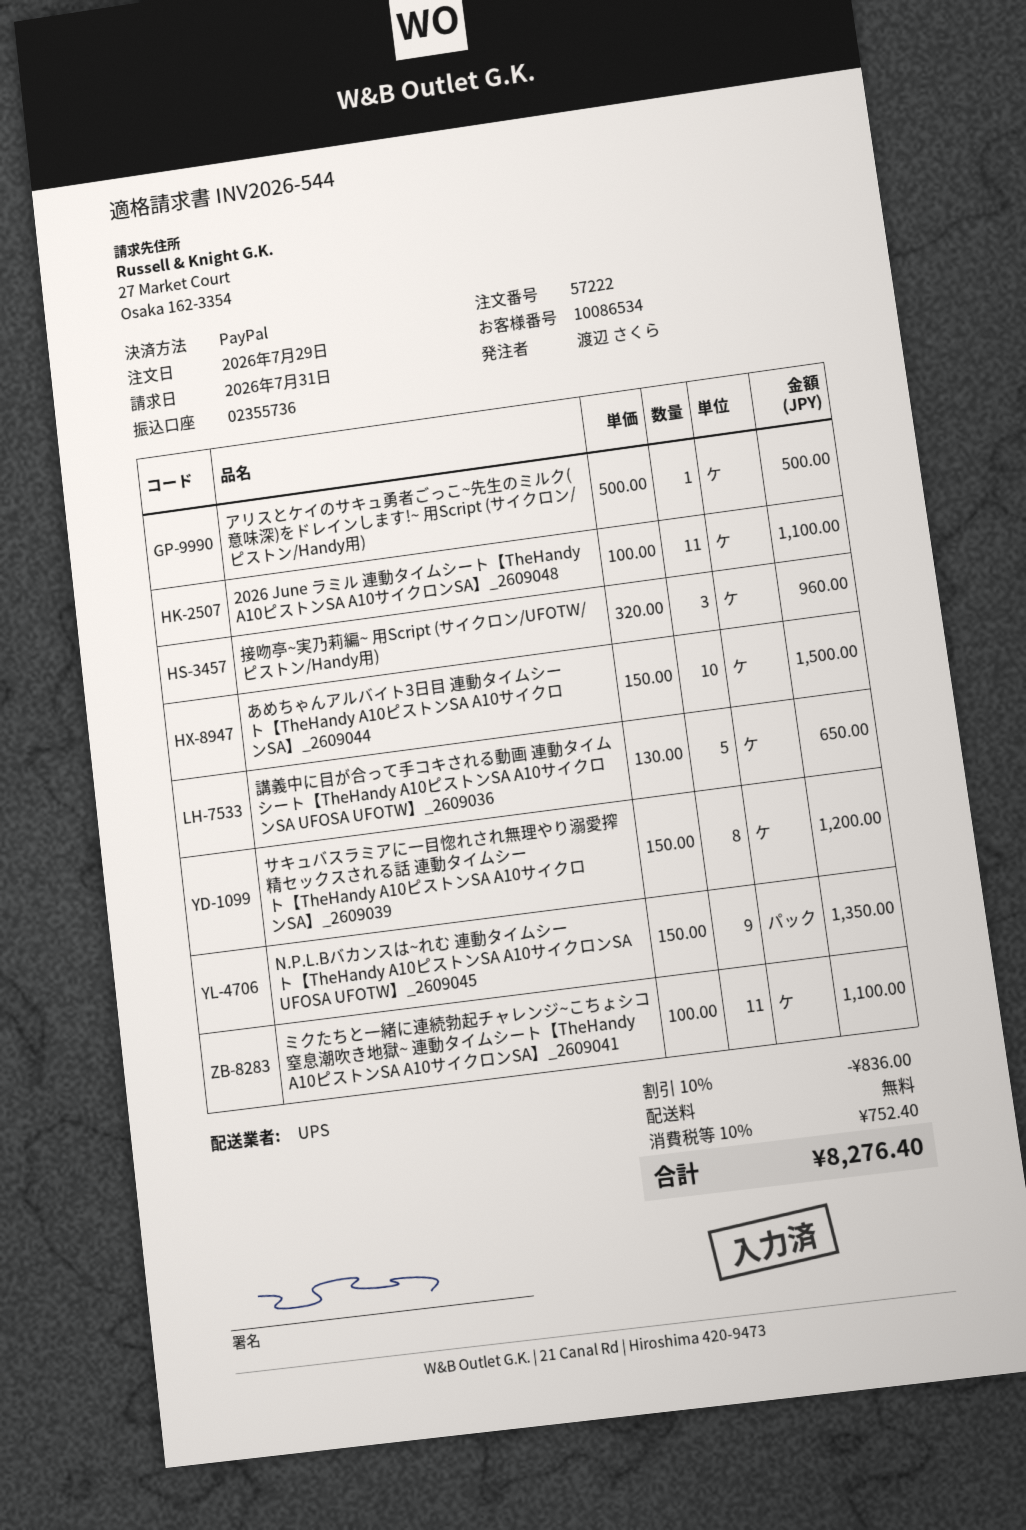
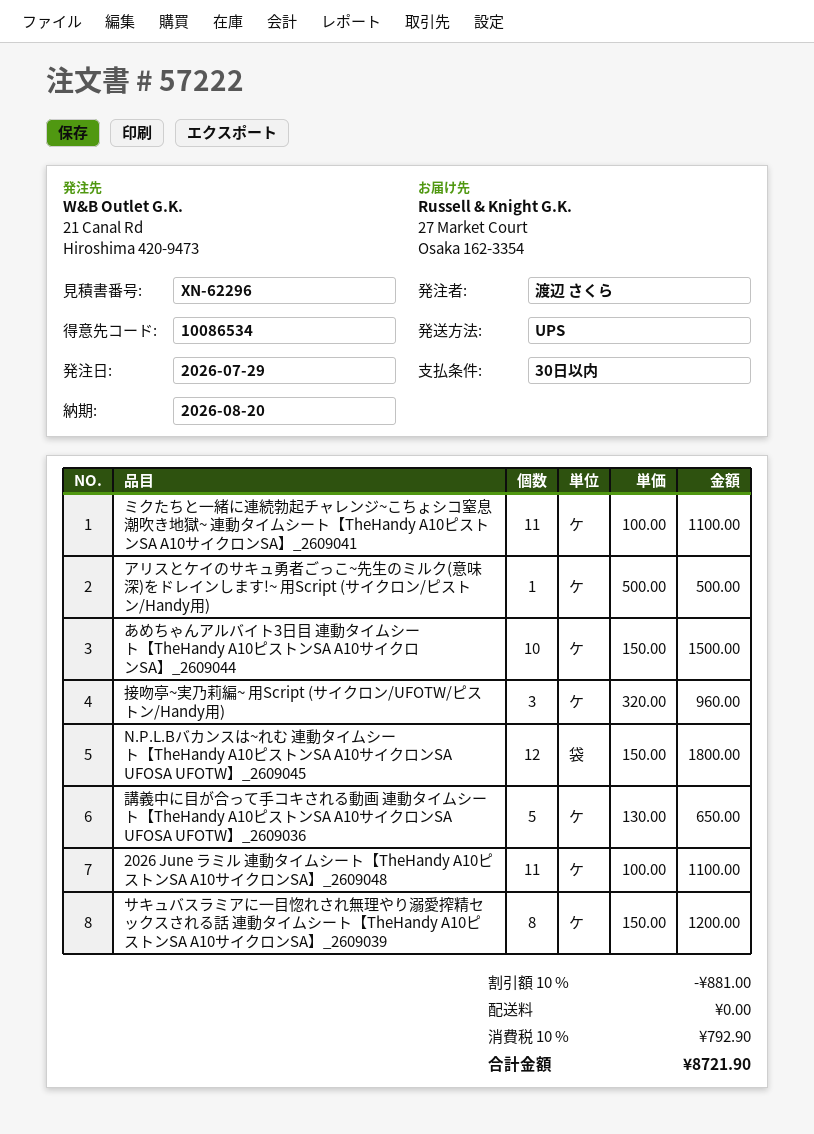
N.P.L.Bバカンスは~れむ 連動タイムシート【TheHandy A10ピストンSA A10サイクロンSA UFOSA UFOTW】_2609045: 9 x 150.00 = 1350.00 -> 12 x 150.00 = 1800.00
discount: 10% = 836.00 -> 10% = 881.00
tax: 10% = 752.40 -> 10% = 792.90
total: 8276.40 -> 8721.90

